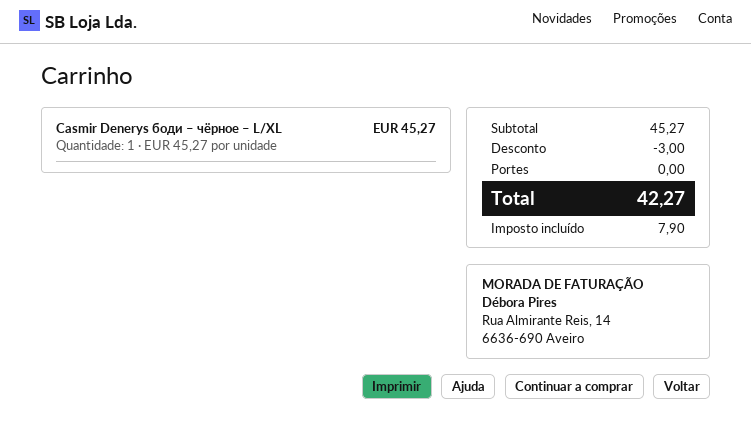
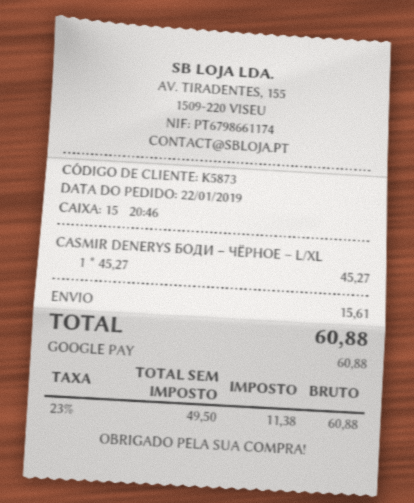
discount: 3.00 -> none
shipping: 0.00 -> 15.61
tax: 7.90 -> 11.38
total: 42.27 -> 60.88

